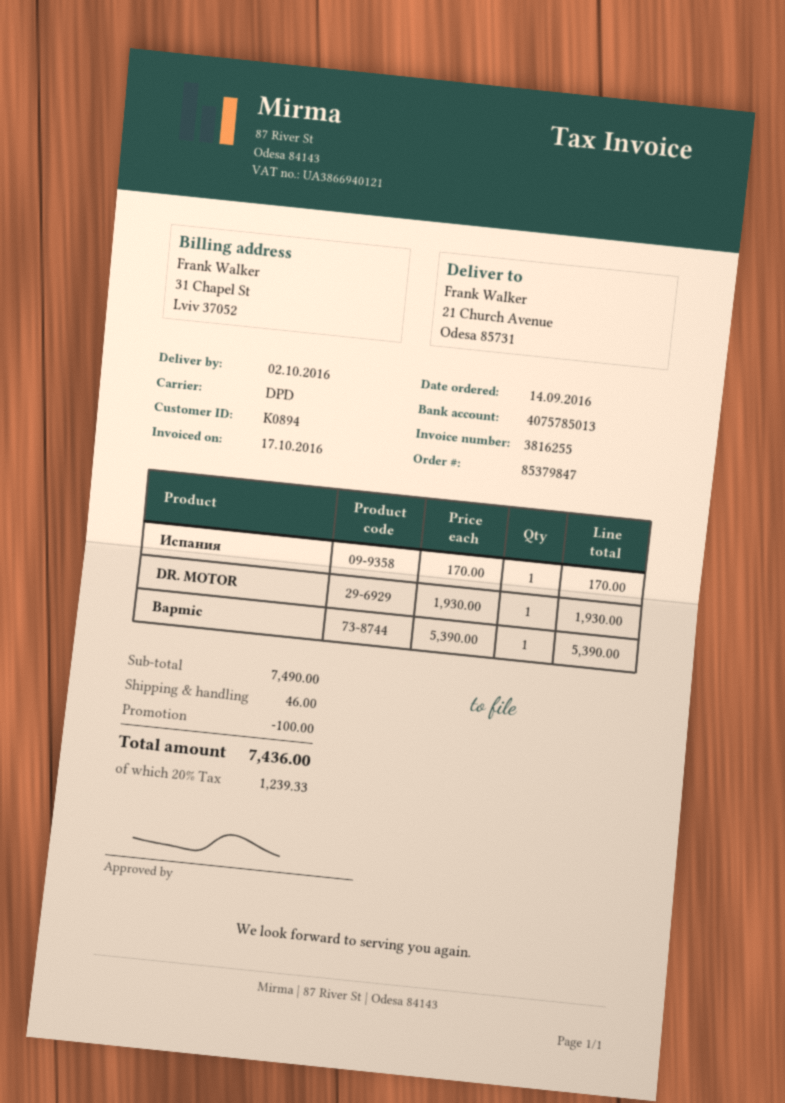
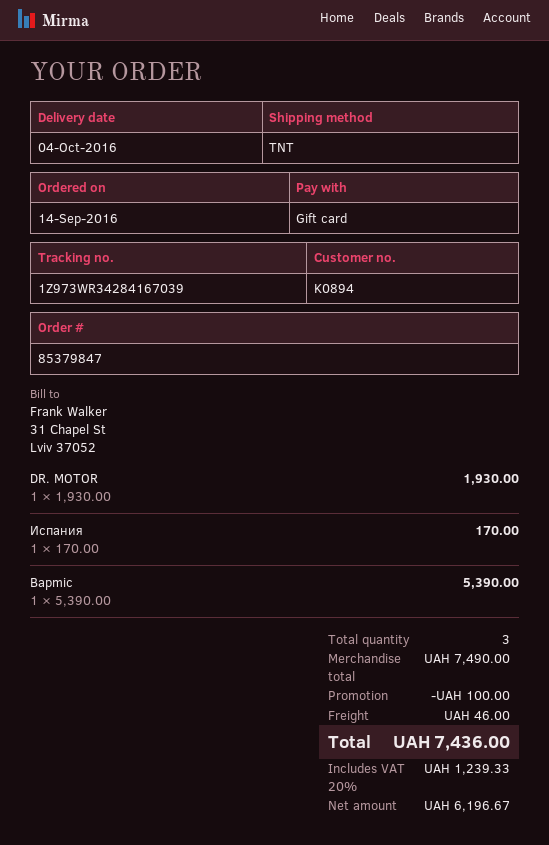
delivery date: 2016-10-02 -> 2016-10-04
shipping method: DPD -> TNT

